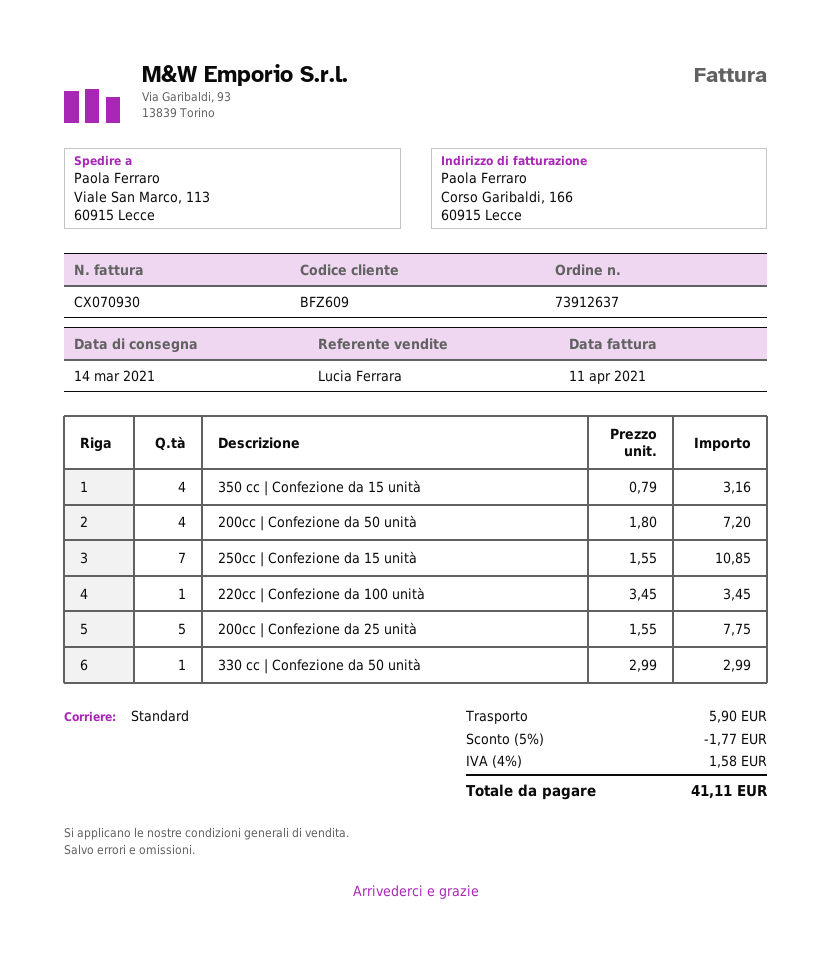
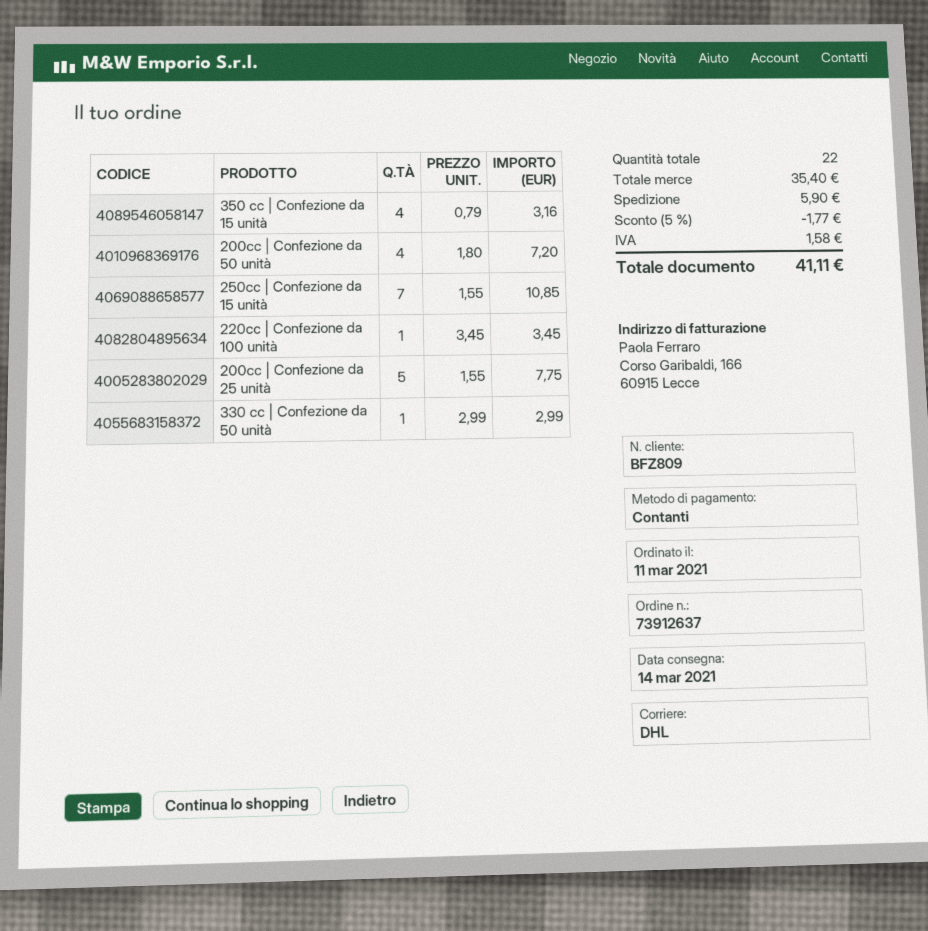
customer number: BFZ609 -> BFZ809
shipping method: standard -> DHL

